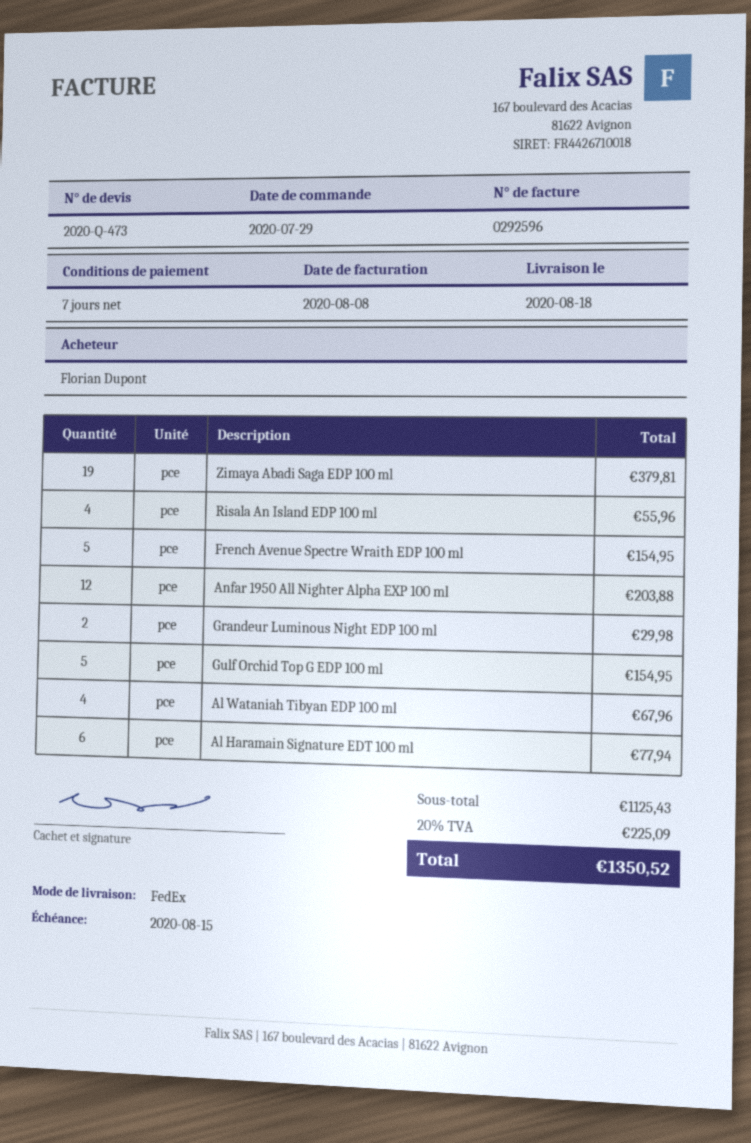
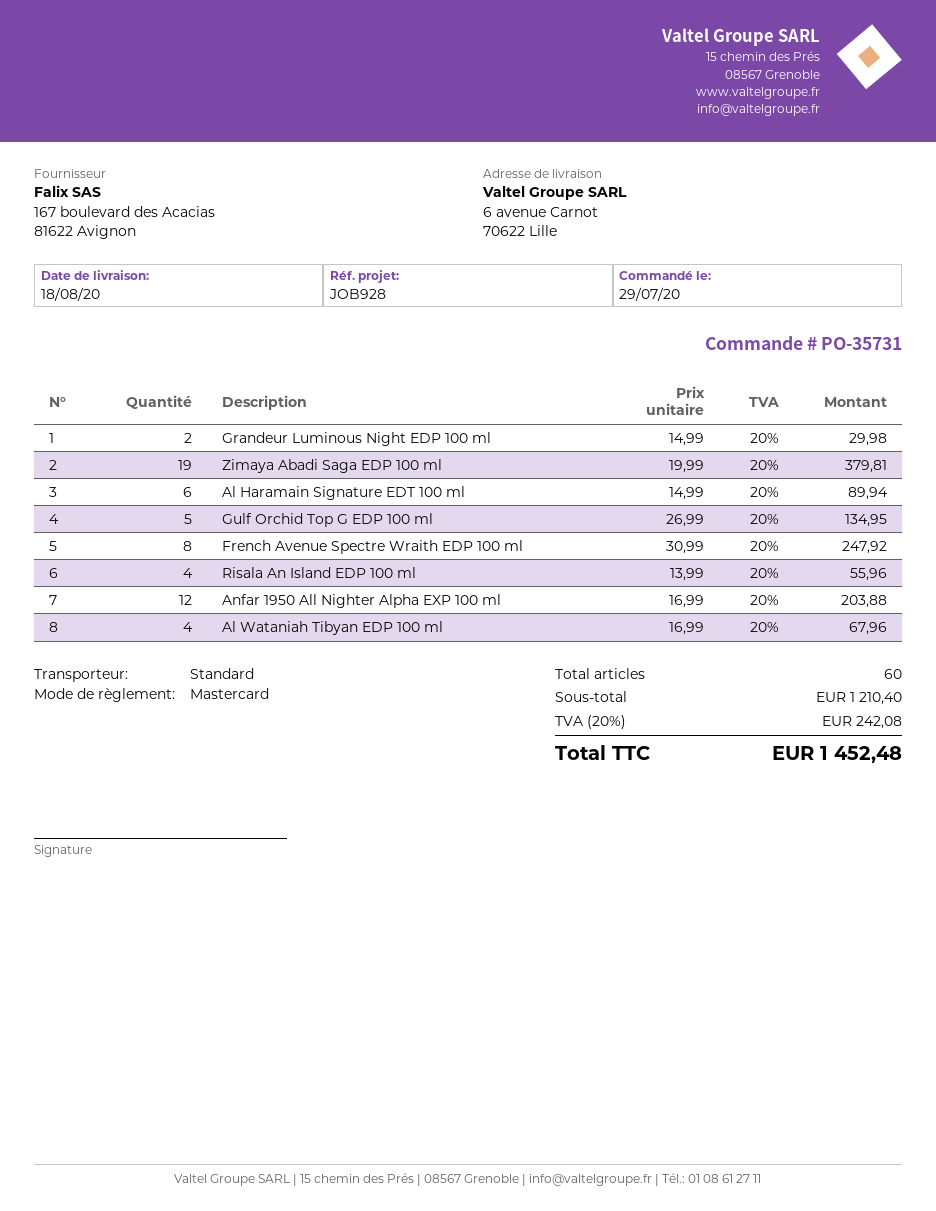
shipping method: FedEx -> standard
French Avenue Spectre Wraith EDP 100 ml: 5 for 154.95 -> 8 for 247.92
Gulf Orchid Top G EDP 100 ml: 5 for 154.95 -> 5 for 134.95
Al Haramain Signature EDT 100 ml: 6 for 77.94 -> 6 for 89.94
subtotal: 1125.43 -> 1210.40
tax: 20% = 225.09 -> 20% = 242.08
total: 1350.52 -> 1452.48

